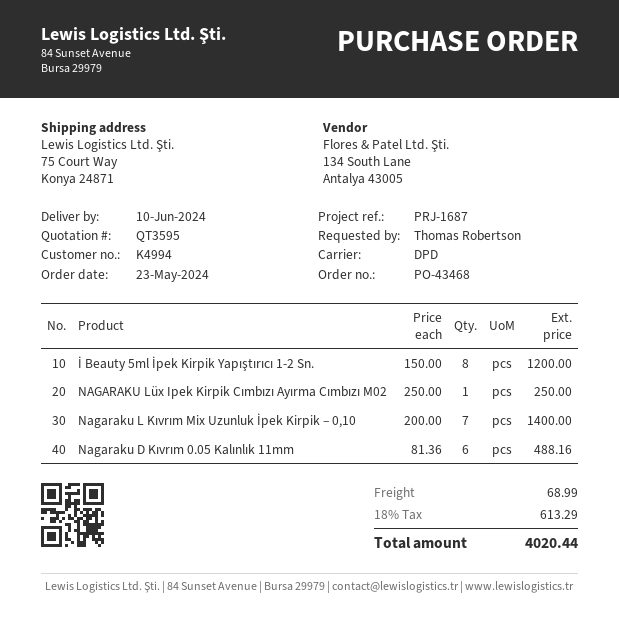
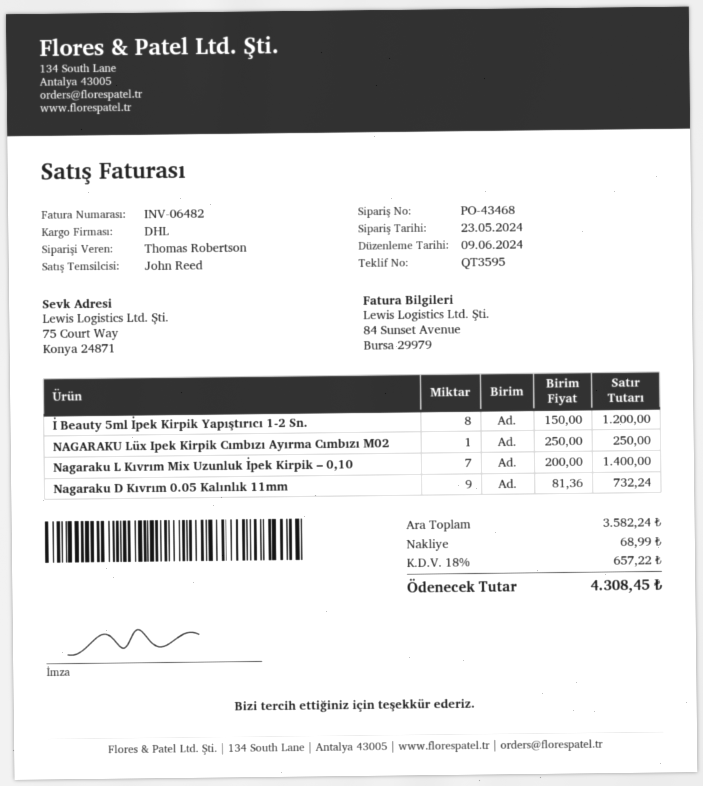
shipping method: DPD -> DHL
Nagaraku D Kıvrım 0.05 Kalınlık 11mm: 6 x 81.36 = 488.16 -> 9 x 81.36 = 732.24
tax: 18% = 613.29 -> 18% = 657.22
total: 4020.44 -> 4308.45

